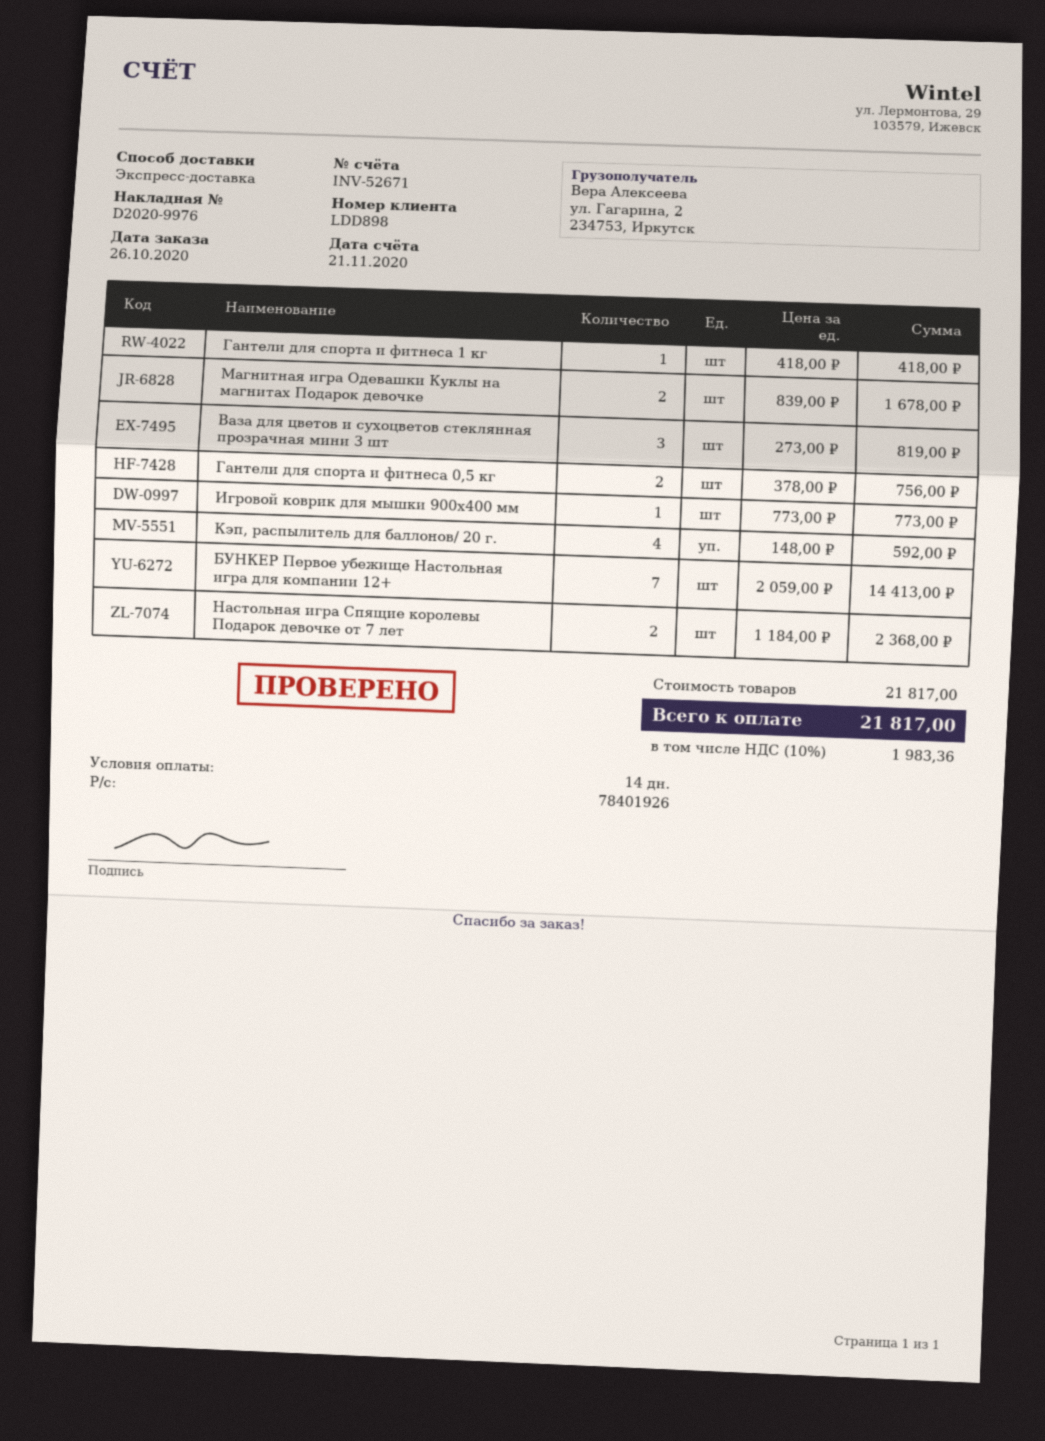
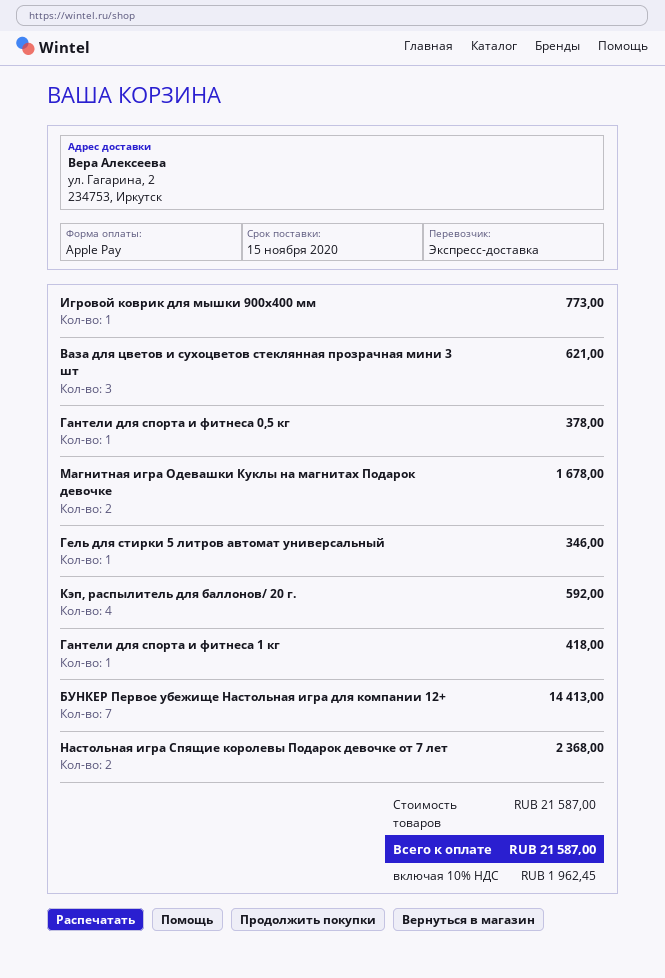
Ваза для цветов и сухоцветов стеклянная прозрачная мини 3 шт: 3 for 819.00 -> 3 for 621.00
Гантели для спорта и фитнеса 0,5 кг: 2 for 756.00 -> 1 for 378.00
Гель для стирки 5 литров автомат универсальный: none -> 1 for 346.00
subtotal: 21817.00 -> 21587.00
tax: 10% = 1983.36 -> 10% = 1962.45
total: 21817.00 -> 21587.00

